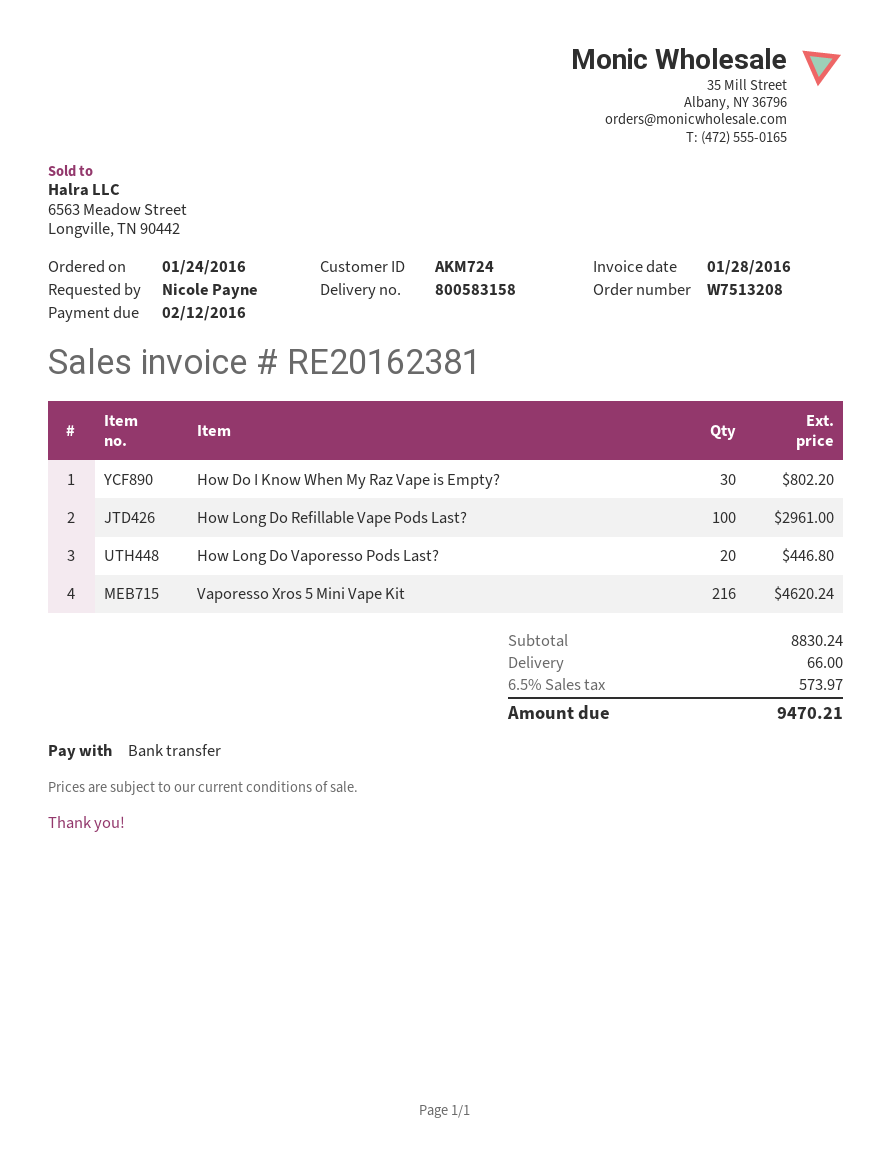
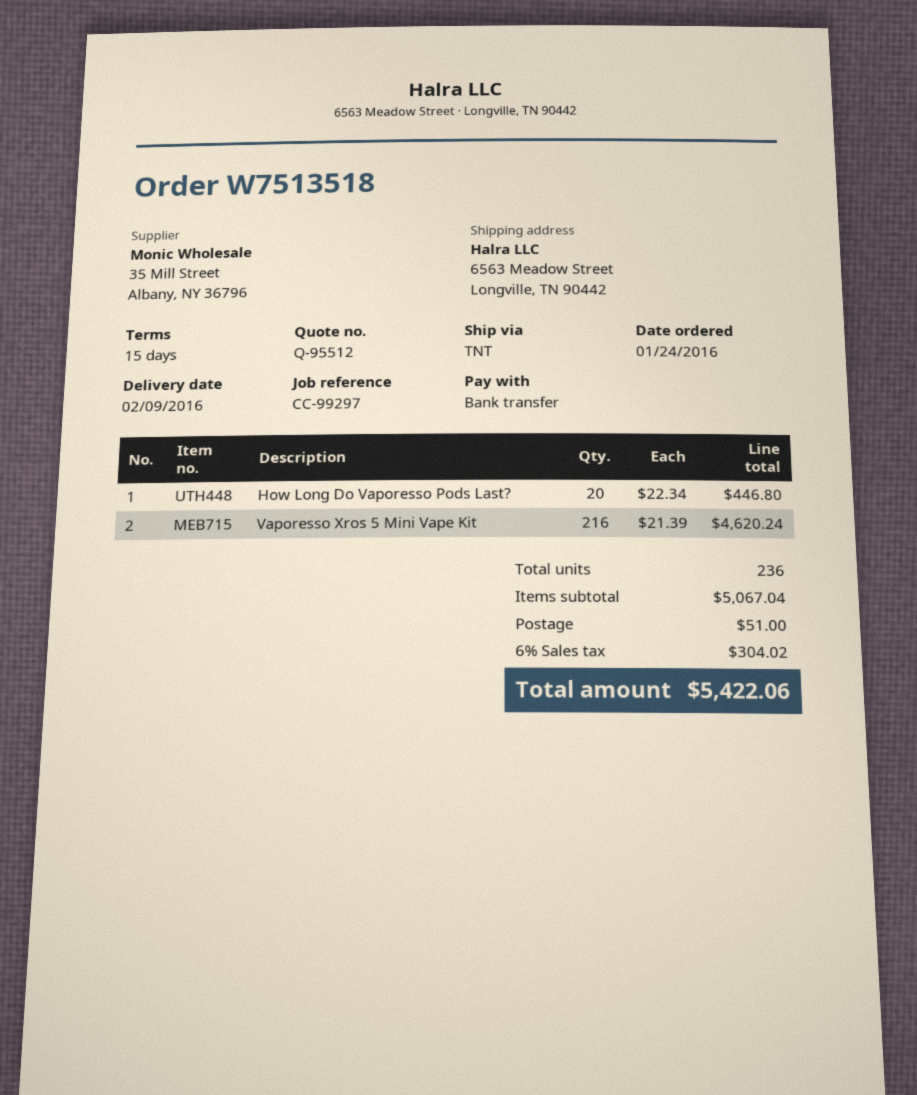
order number: W7513208 -> W7513518
How Do I Know When My Raz Vape is Empty?: 30 for 802.20 -> none
How Long Do Refillable Vape Pods Last?: 100 for 2961.00 -> none
subtotal: 8830.24 -> 5067.04
shipping: 66.00 -> 51.00
tax: 6.5% = 573.97 -> 6% = 304.02
total: 9470.21 -> 5422.06

